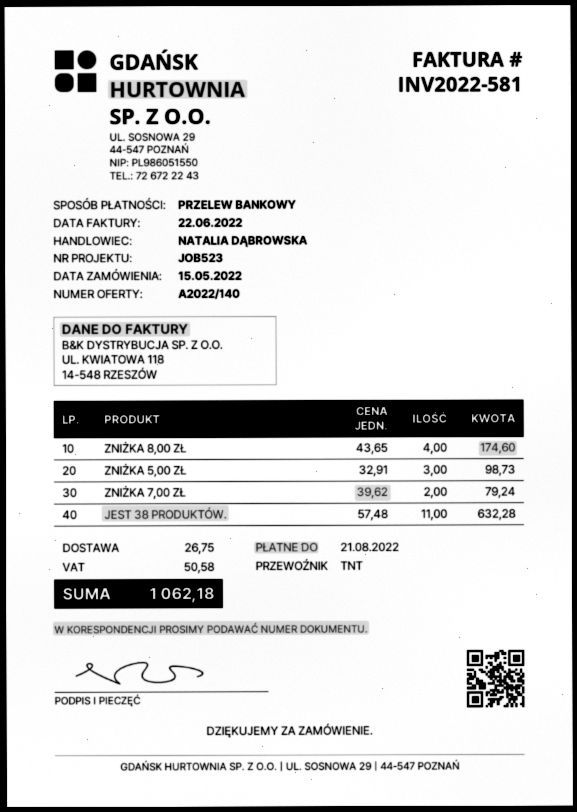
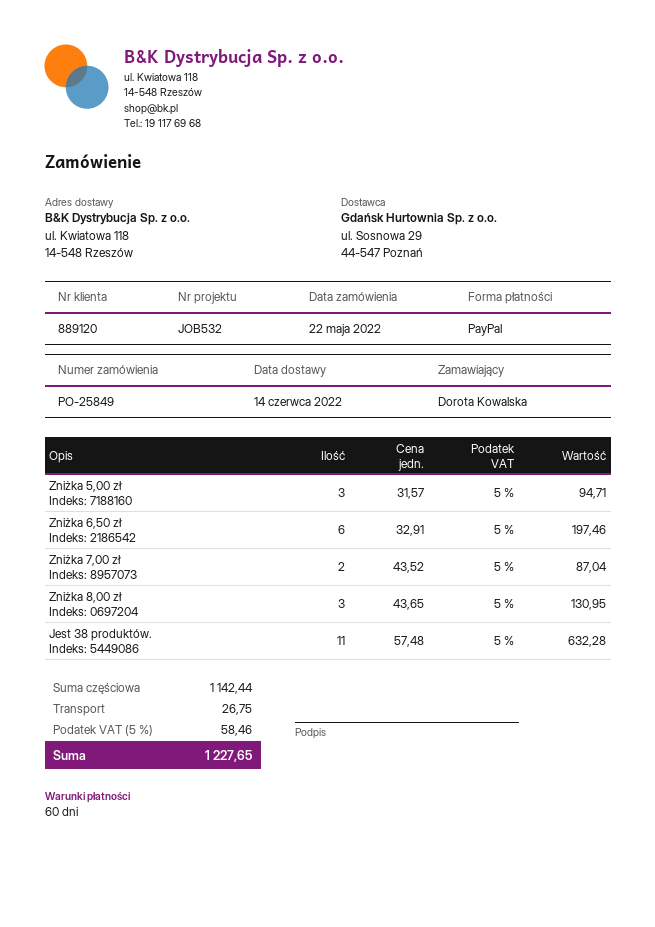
order date: 2022-05-15 -> 2022-05-22
reference: JOB523 -> JOB532
payment method: bank transfer -> PayPal
ZNIŻKA 8,00 ZŁ: 4 x 43.65 = 174.60 -> 3 x 43.65 = 130.95
ZNIŻKA 5,00 ZŁ: 3 x 32.91 = 98.73 -> 3 x 31.57 = 94.71
ZNIŻKA 7,00 ZŁ: 2 x 39.62 = 79.24 -> 2 x 43.52 = 87.04
Zniżka 6,50 zł: none -> 6 x 32.91 = 197.46
tax: 50.58 -> 58.46
total: 1062.18 -> 1227.65

